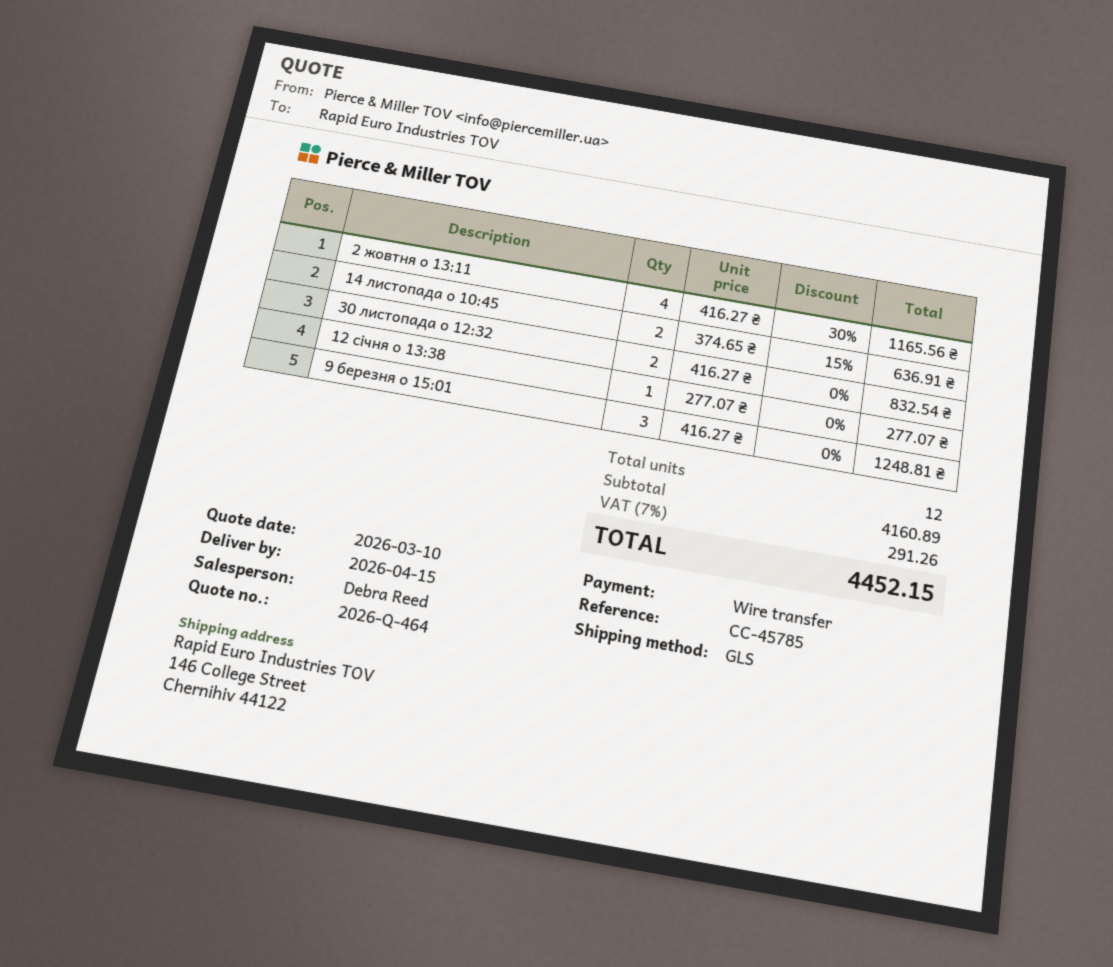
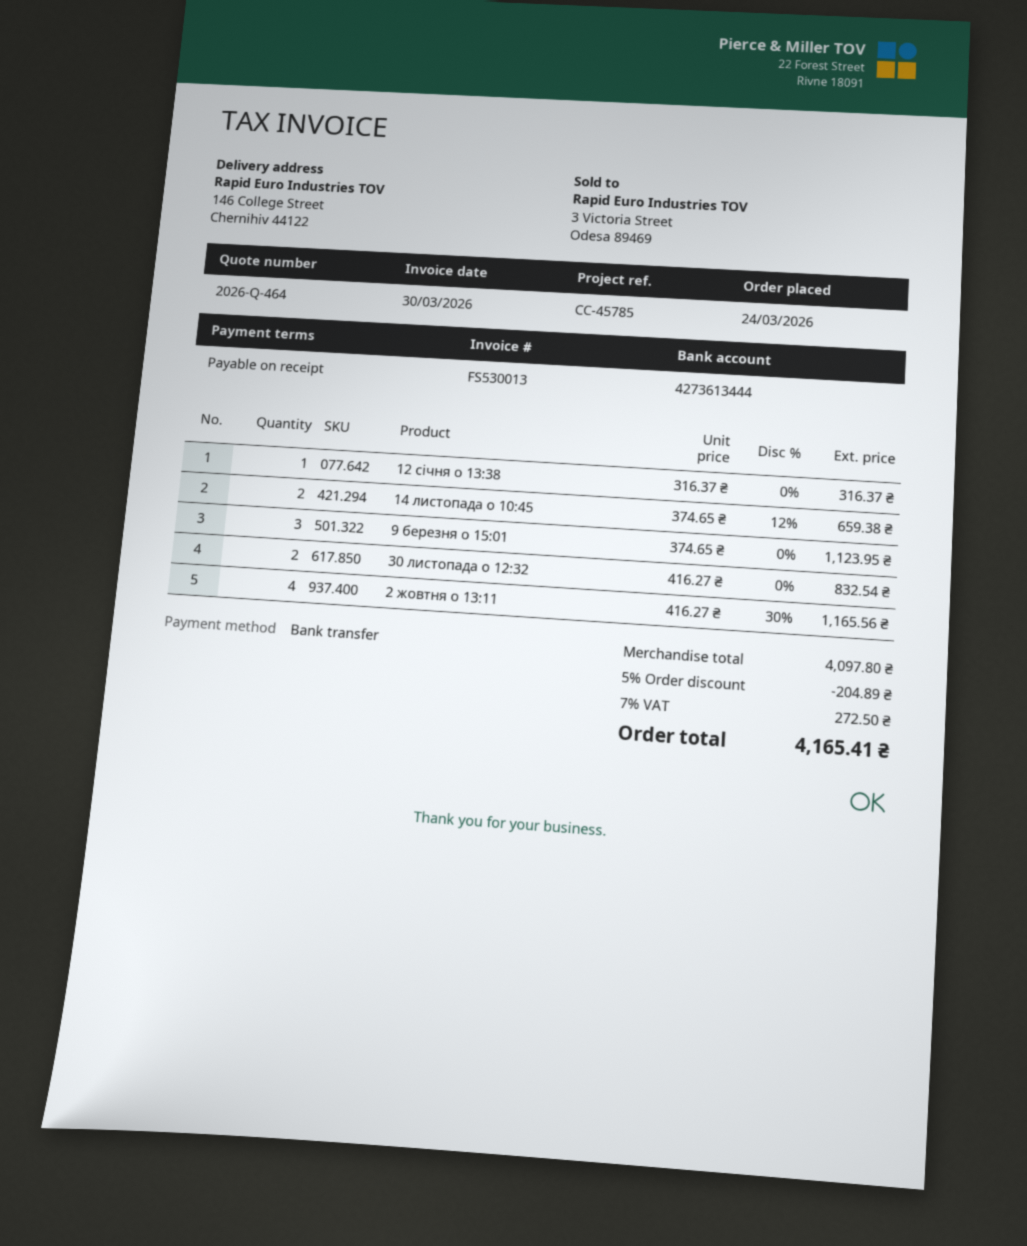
14 листопада о 10:45: 2 x 374.65 - 15% = 636.91 -> 2 x 374.65 - 12% = 659.38
12 січня о 13:38: 1 x 277.07 = 277.07 -> 1 x 316.37 = 316.37
9 березня о 15:01: 3 x 416.27 = 1248.81 -> 3 x 374.65 = 1123.95
subtotal: 4160.89 -> 4097.80
discount: none -> 5% = 204.89
tax: 7% = 291.26 -> 7% = 272.50
total: 4452.15 -> 4165.41

